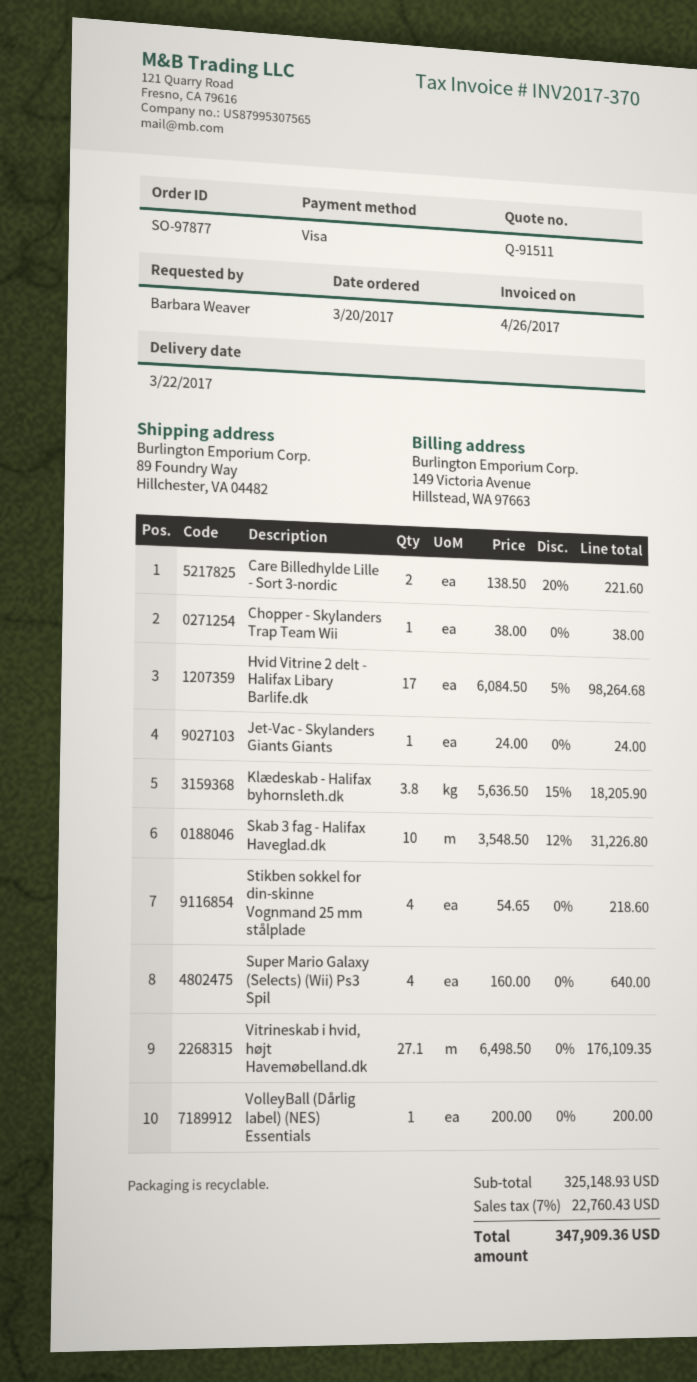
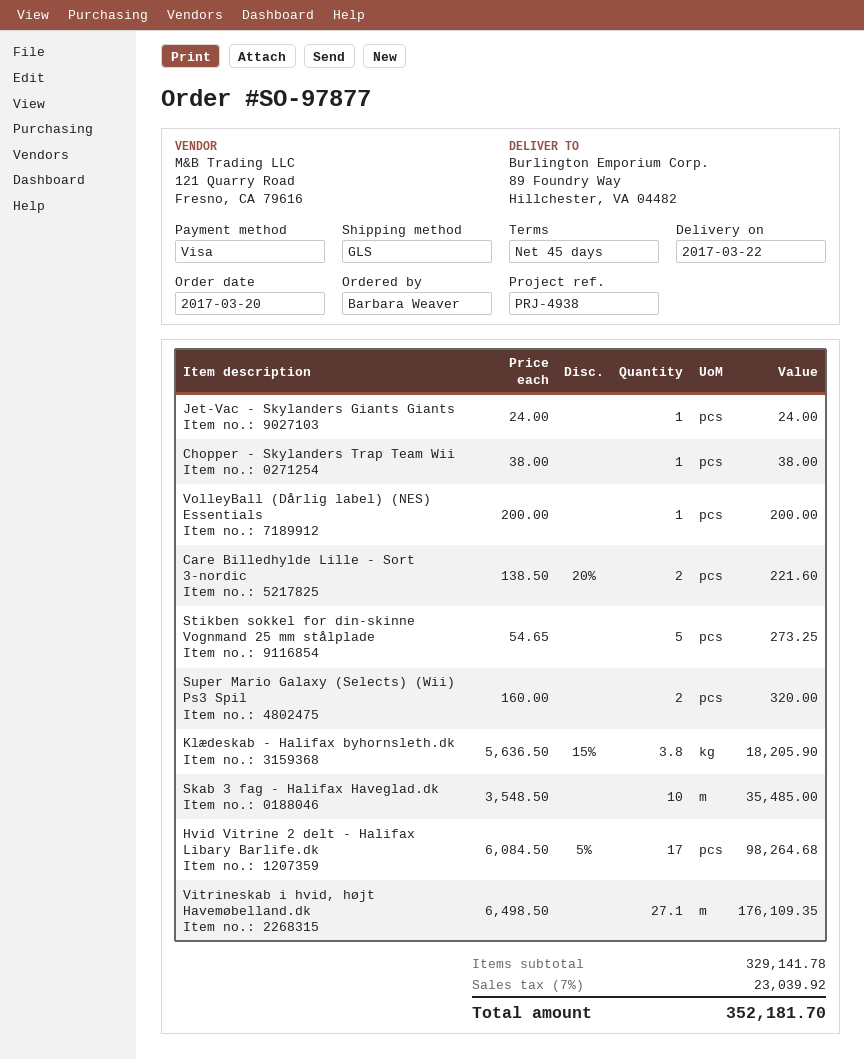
Skab 3 fag - Halifax Haveglad.dk: 10 x 3548.50 - 12% = 31226.80 -> 10 x 3548.50 = 35485.00
Stikben sokkel for din-skinne Vognmand 25 mm stålplade: 4 x 54.65 = 218.60 -> 5 x 54.65 = 273.25
Super Mario Galaxy (Selects) (Wii) Ps3 Spil: 4 x 160.00 = 640.00 -> 2 x 160.00 = 320.00
subtotal: 325148.93 -> 329141.78
tax: 7% = 22760.43 -> 7% = 23039.92
total: 347909.36 -> 352181.70

